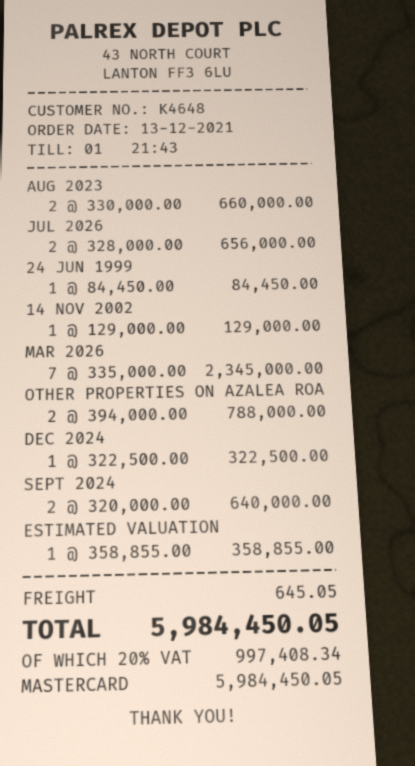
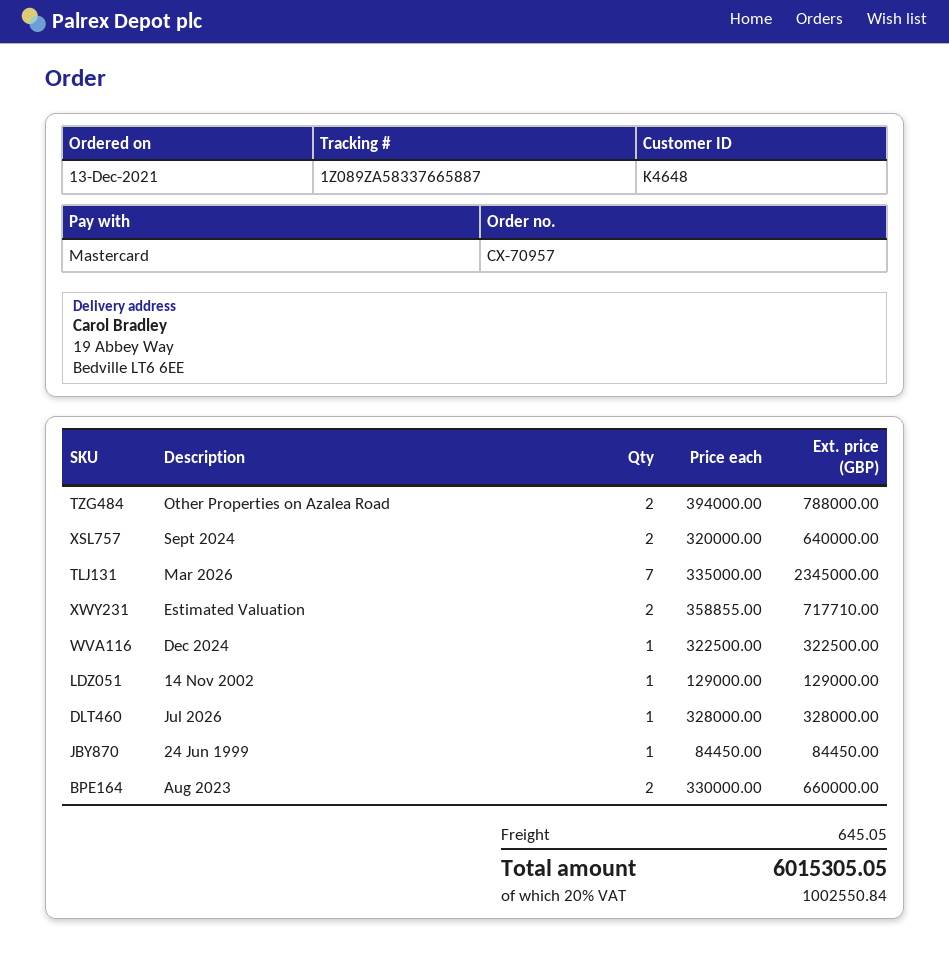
JUL 2026: 2 x 328000.00 = 656000.00 -> 1 x 328000.00 = 328000.00
ESTIMATED VALUATION: 1 x 358855.00 = 358855.00 -> 2 x 358855.00 = 717710.00
tax: 20% = 997408.34 -> 20% = 1002550.84
total: 5984450.05 -> 6015305.05

